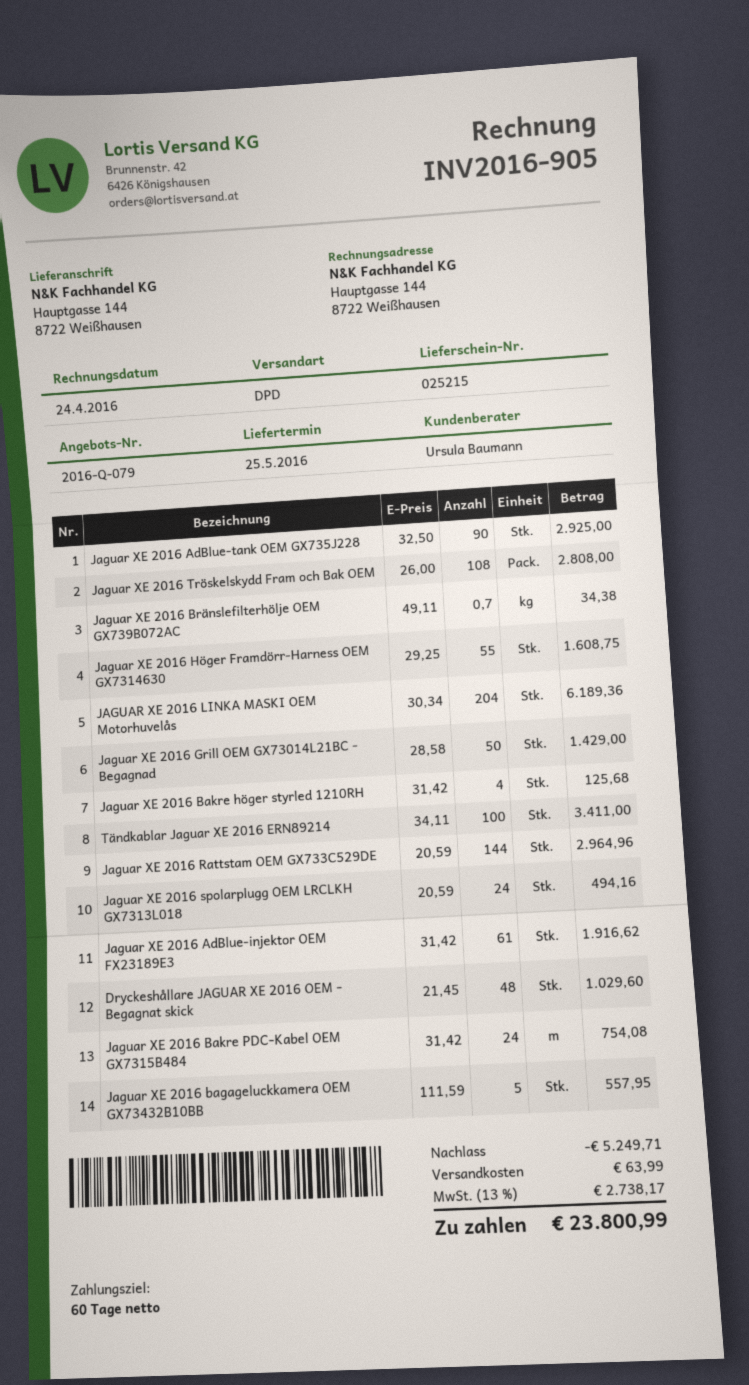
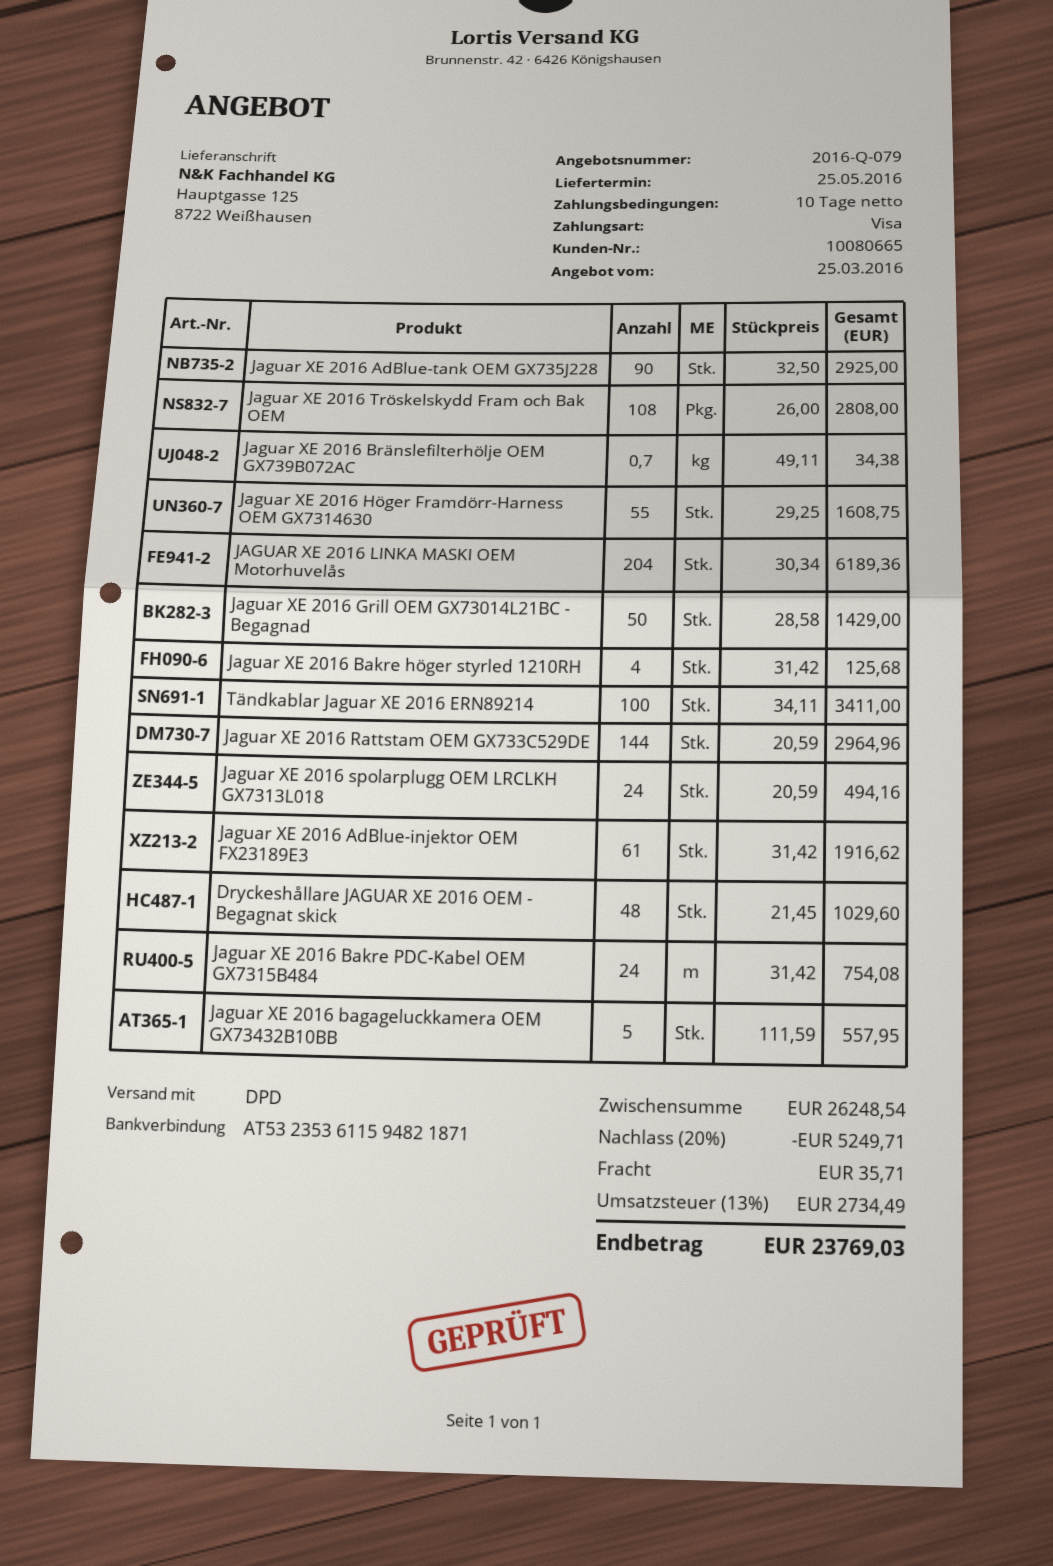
payment terms: 60 days -> 10 days
ship to: Hauptgasse 144, 8722 Weißhausen -> Hauptgasse 125, 8722 Weißhausen
shipping: 63.99 -> 35.71
tax: 13% = 2738.17 -> 13% = 2734.49
total: 23800.99 -> 23769.03

